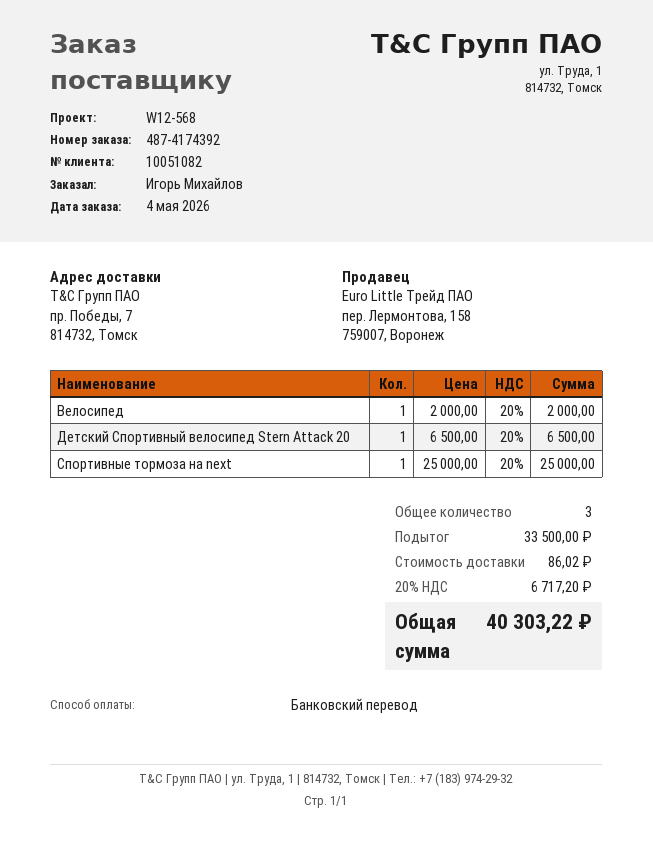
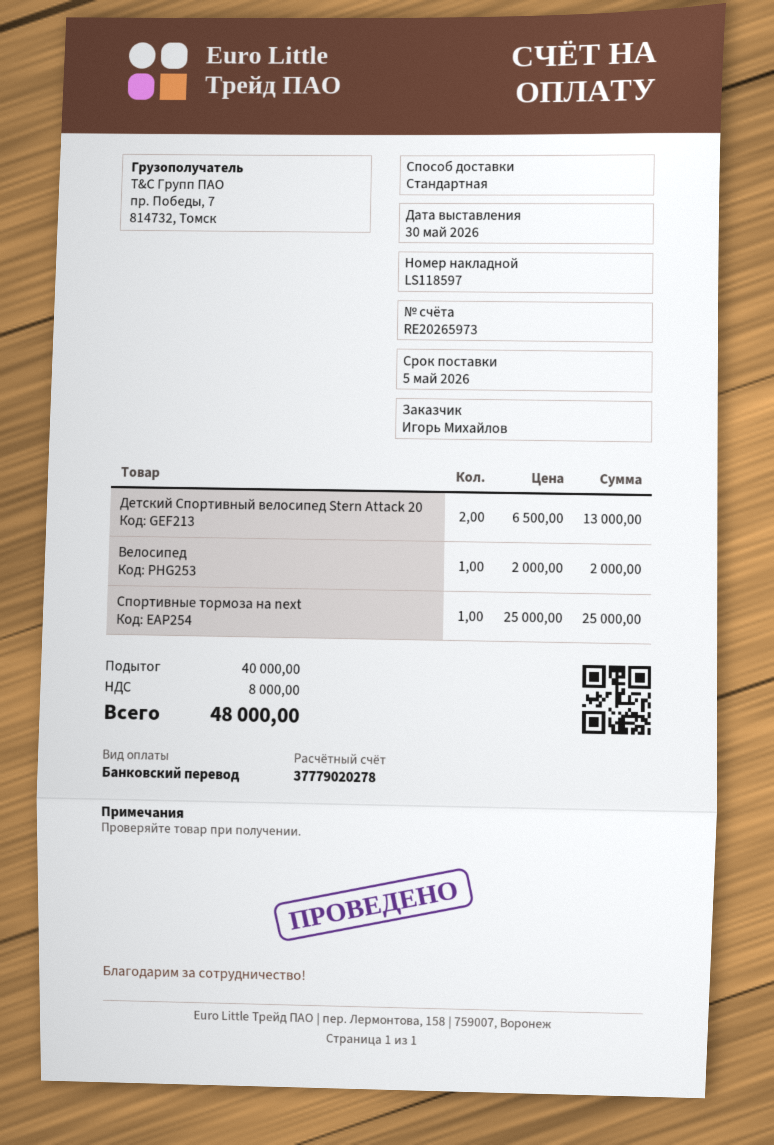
Детский Спортивный велосипед Stern Attack 20: 1 x 6500.00 = 6500.00 -> 2 x 6500.00 = 13000.00
subtotal: 33500.00 -> 40000.00
shipping: 86.02 -> none
tax: 6717.20 -> 8000.00
total: 40303.22 -> 48000.00

